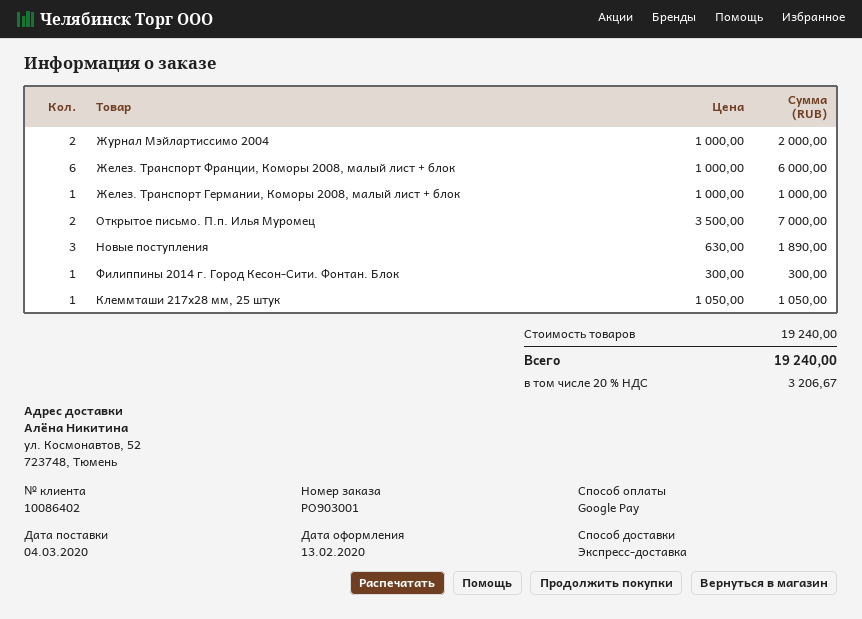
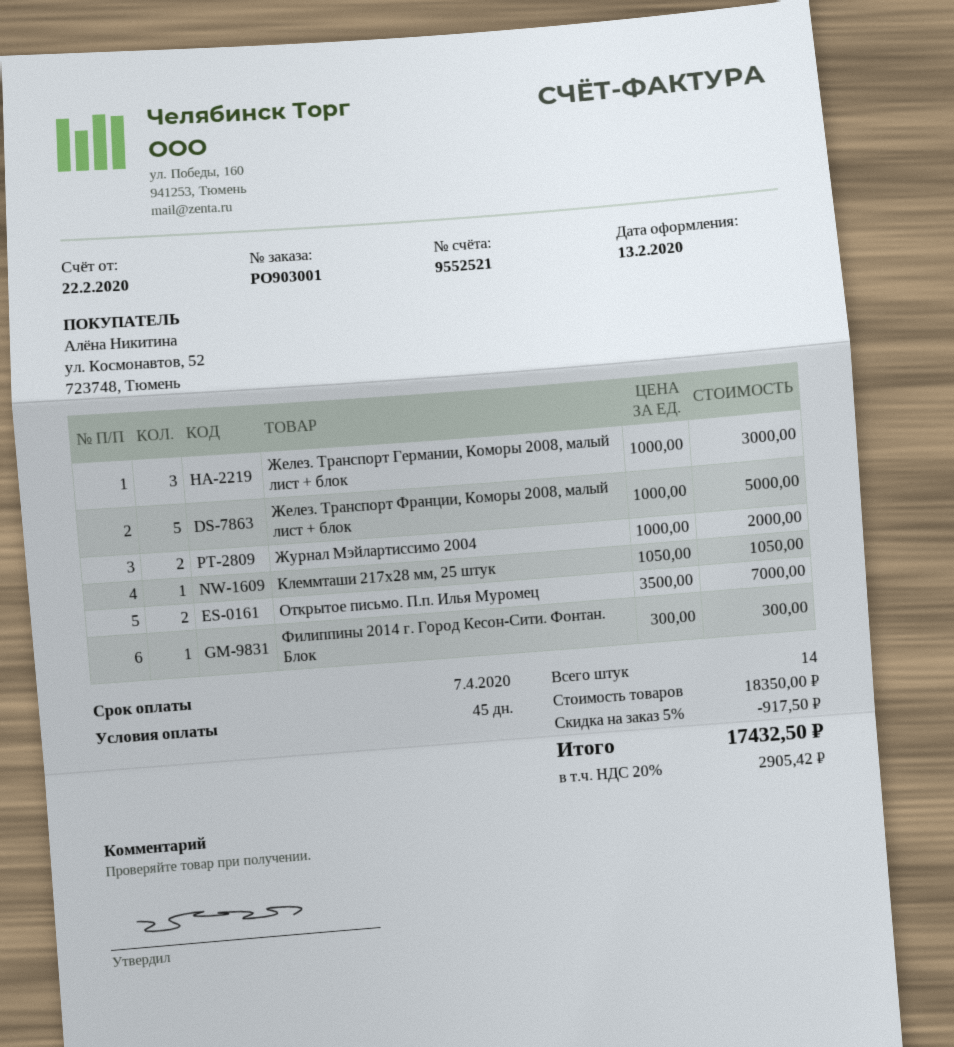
Желез. Транспорт Франции, Коморы 2008, малый лист + блок: 6 x 1000.00 = 6000.00 -> 5 x 1000.00 = 5000.00
Желез. Транспорт Германии, Коморы 2008, малый лист + блок: 1 x 1000.00 = 1000.00 -> 3 x 1000.00 = 3000.00
Новые поступления: 3 x 630.00 = 1890.00 -> none
subtotal: 19240.00 -> 18350.00
discount: none -> 5% = 917.50
tax: 20% = 3206.67 -> 20% = 2905.42
total: 19240.00 -> 17432.50

